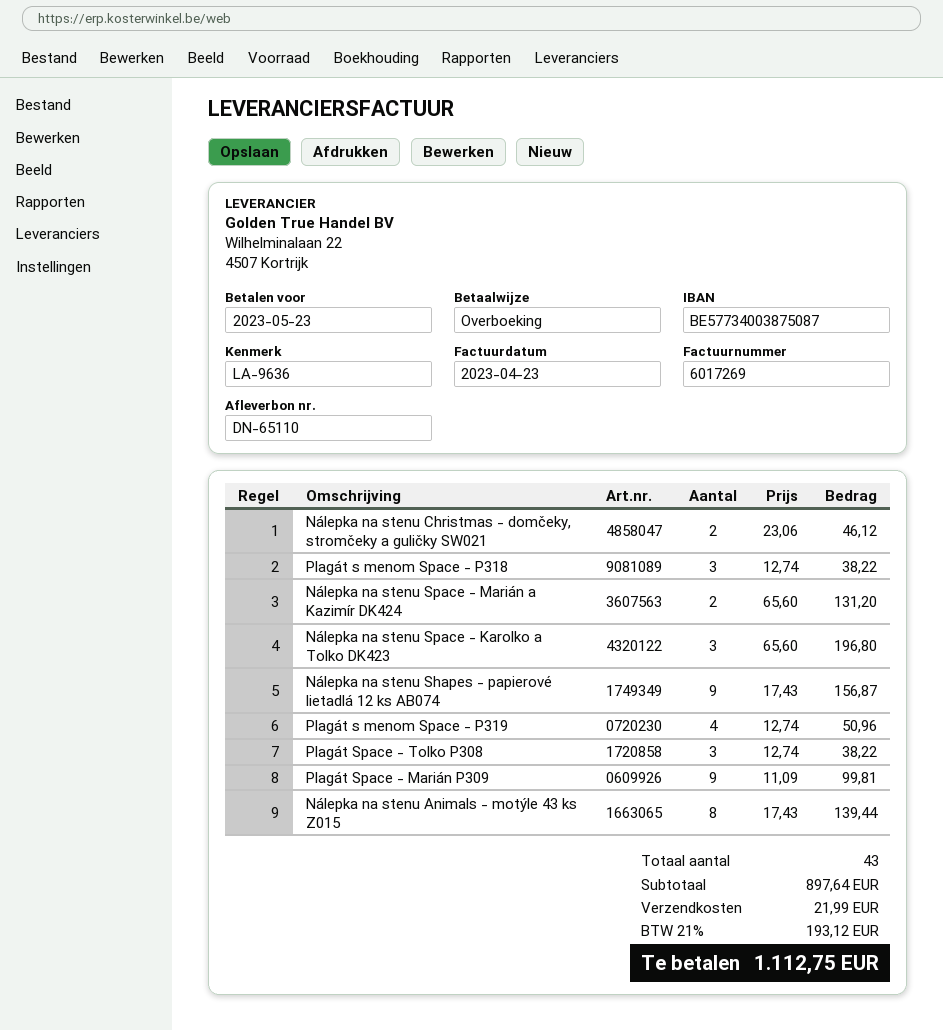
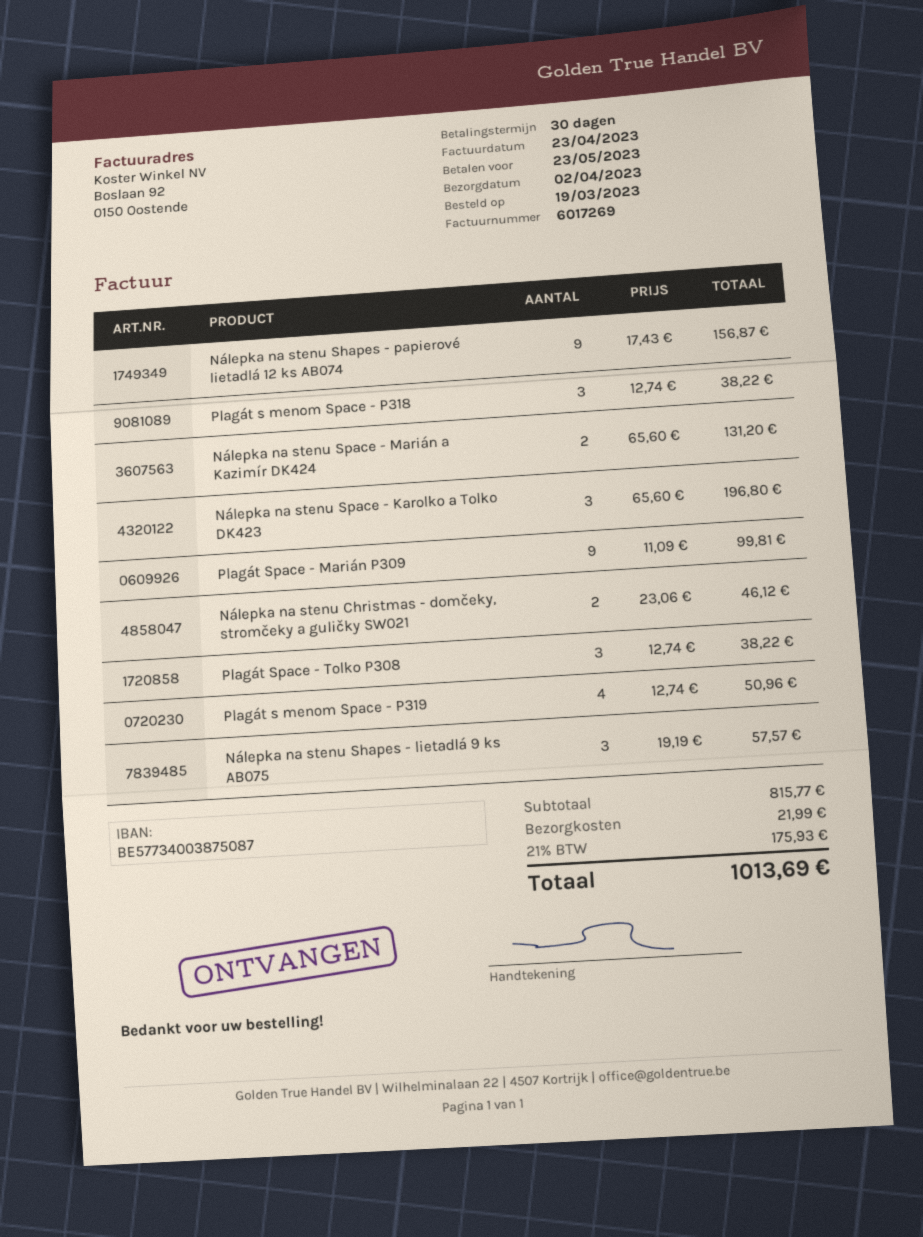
Nálepka na stenu Animals - motýle 43 ks Z015: 8 x 17.43 = 139.44 -> none
Nálepka na stenu Shapes - lietadlá 9 ks AB075: none -> 3 x 19.19 = 57.57
subtotal: 897.64 -> 815.77
tax: 21% = 193.12 -> 21% = 175.93
total: 1112.75 -> 1013.69

